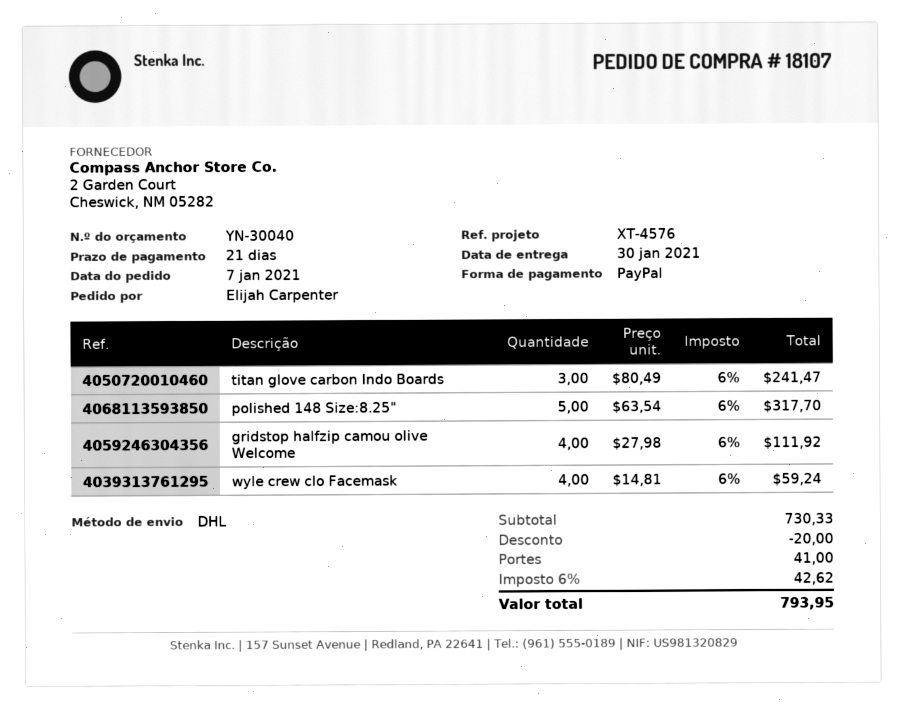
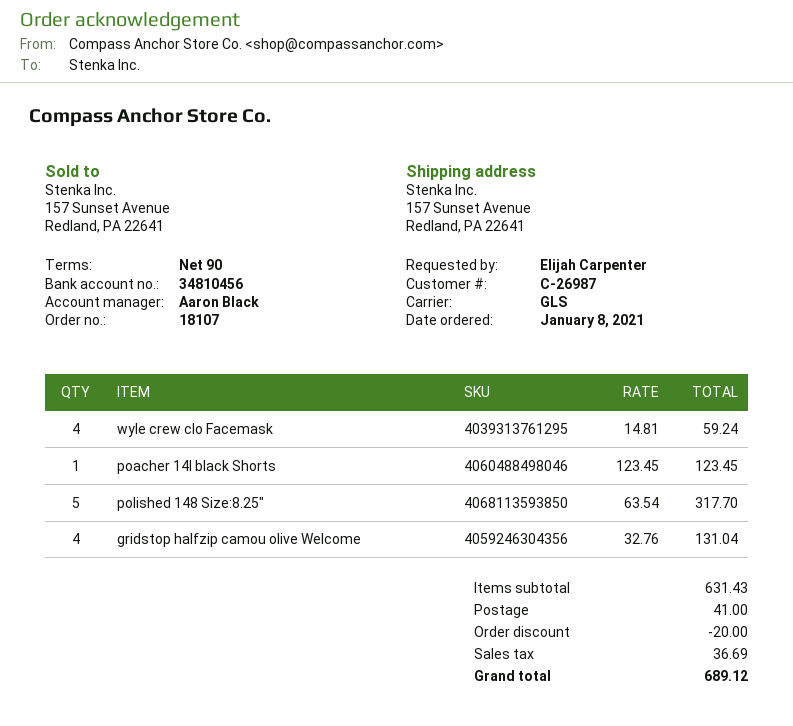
order date: 2021-01-07 -> 2021-01-08
payment terms: 21 days -> 90 days
shipping method: DHL -> GLS
titan glove carbon Indo Boards: 3 x 80.49 = 241.47 -> none
gridstop halfzip camou olive Welcome: 4 x 27.98 = 111.92 -> 4 x 32.76 = 131.04
poacher 14l black Shorts: none -> 1 x 123.45 = 123.45
subtotal: 730.33 -> 631.43
tax: 42.62 -> 36.69
total: 793.95 -> 689.12

